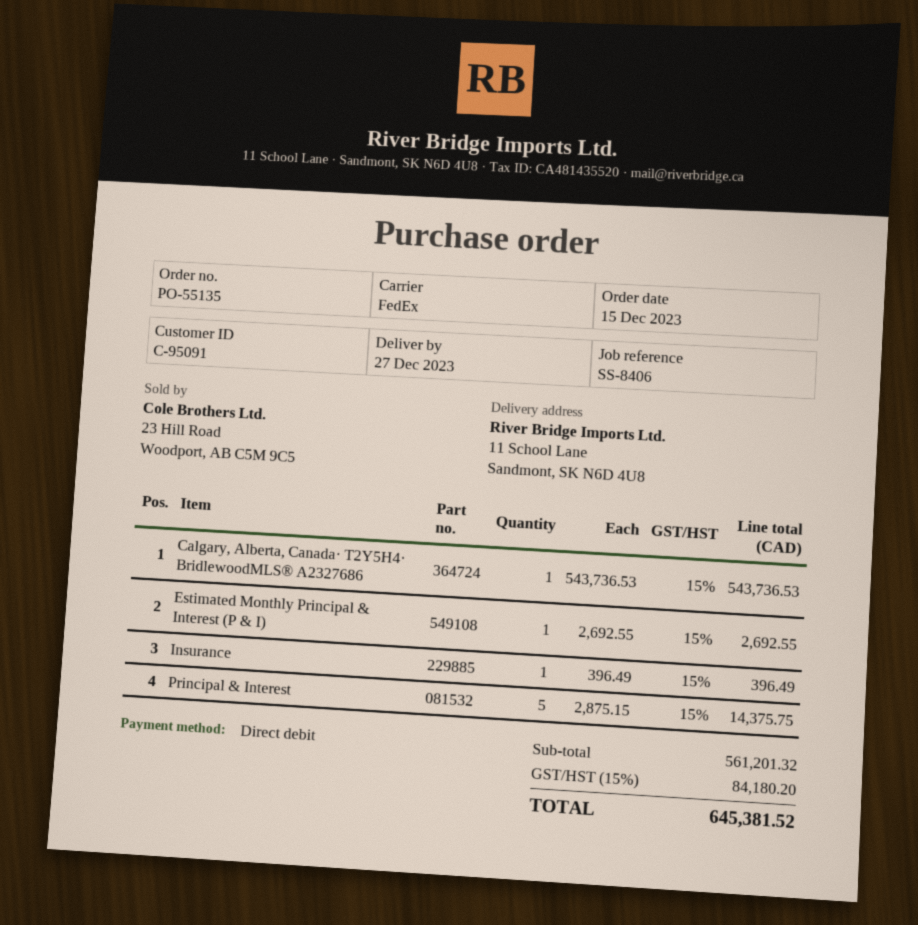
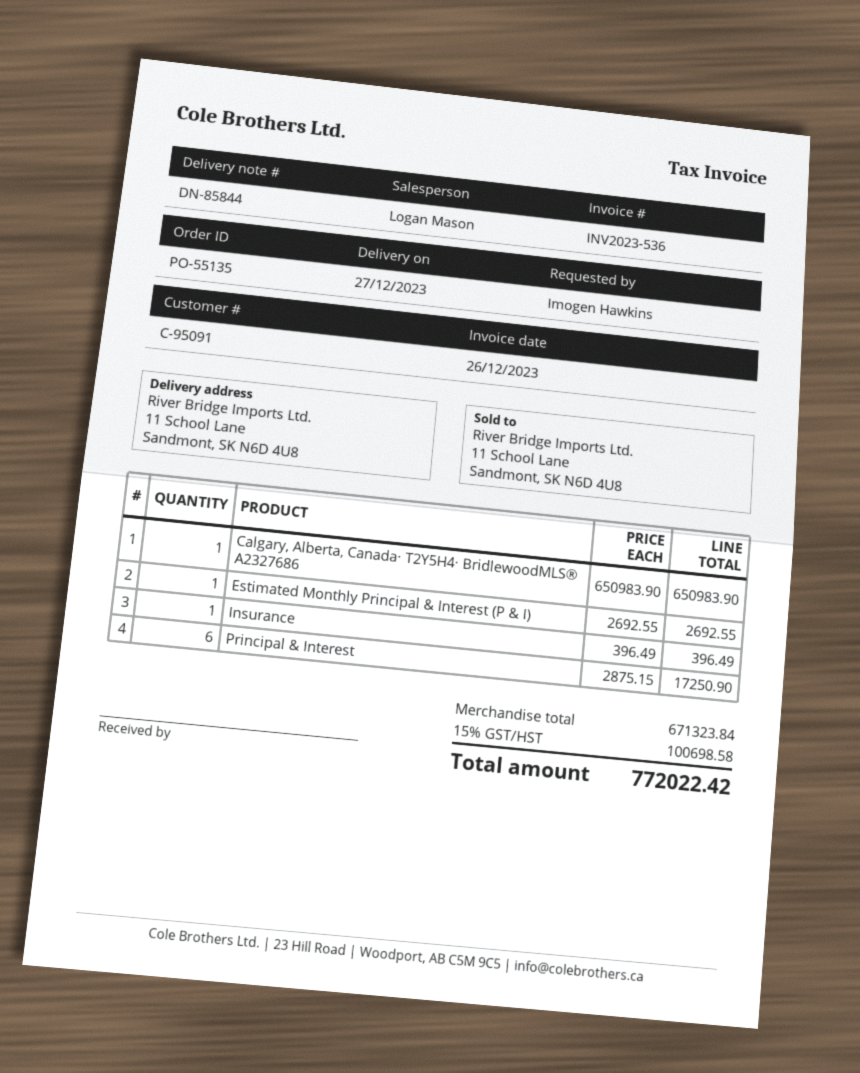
Calgary, Alberta, Canada· T2Y5H4· BridlewoodMLS® A2327686: 1 x 543736.53 = 543736.53 -> 1 x 650983.90 = 650983.90
Principal & Interest: 5 x 2875.15 = 14375.75 -> 6 x 2875.15 = 17250.90
subtotal: 561201.32 -> 671323.84
tax: 15% = 84180.20 -> 15% = 100698.58
total: 645381.52 -> 772022.42

